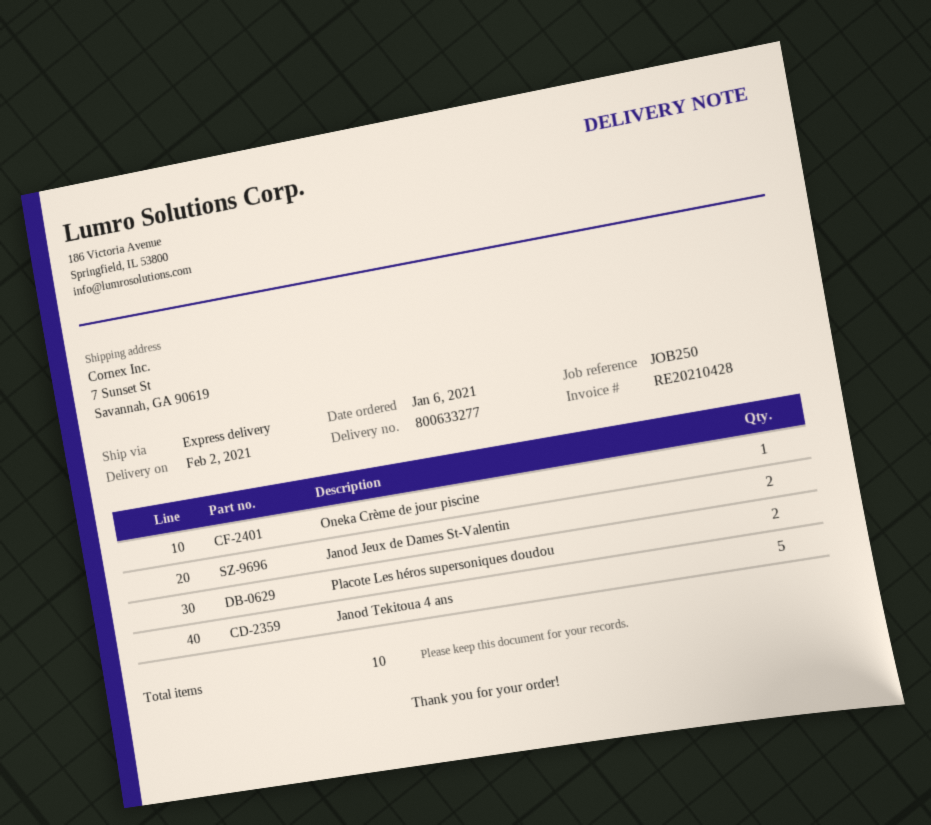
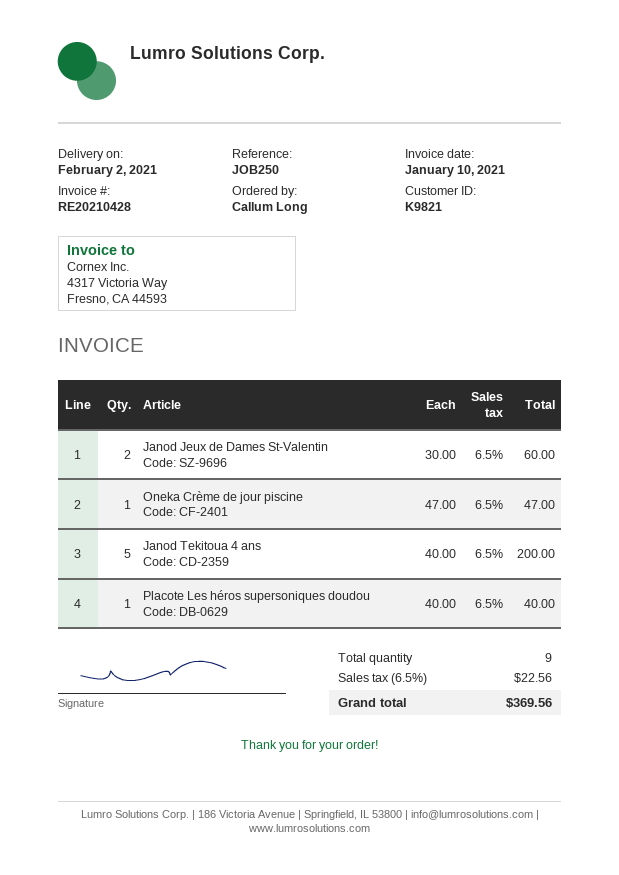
Placote Les héros supersoniques doudou: 2 -> 1
total quantity: 10 -> 9

